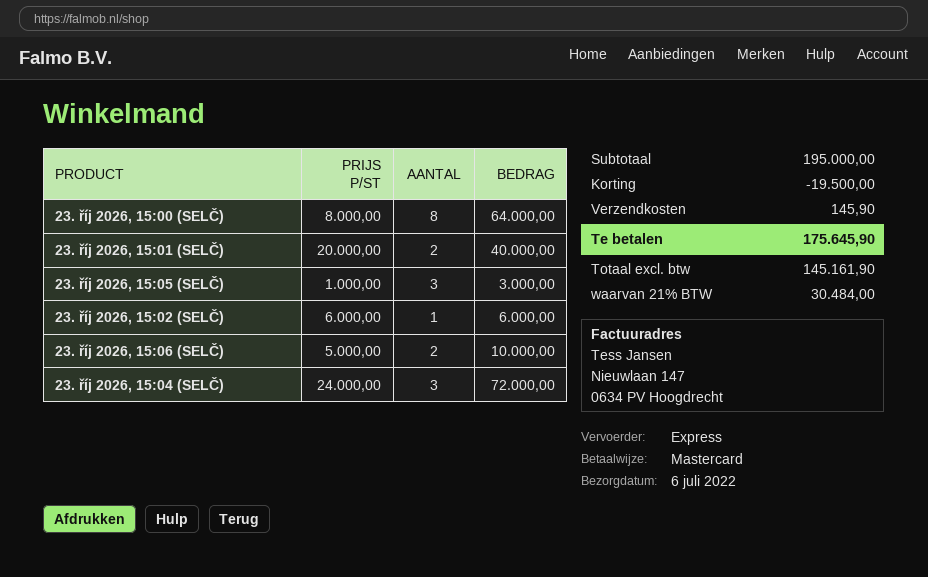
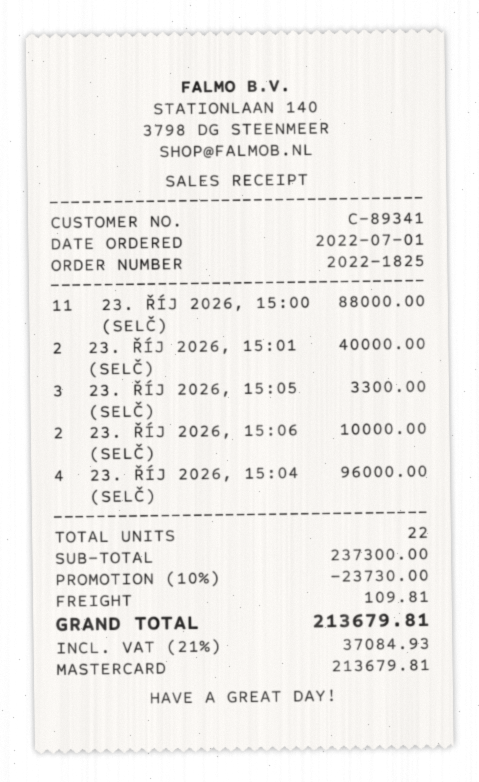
23. říj 2026, 15:00 (SELČ): 8 for 64000.00 -> 11 for 88000.00
23. říj 2026, 15:05 (SELČ): 3 for 3000.00 -> 3 for 3300.00
23. říj 2026, 15:02 (SELČ): 1 for 6000.00 -> none
23. říj 2026, 15:04 (SELČ): 3 for 72000.00 -> 4 for 96000.00
subtotal: 195000.00 -> 237300.00
discount: 19500.00 -> 23730.00
shipping: 145.90 -> 109.81
tax: 21% = 30484.00 -> 21% = 37084.93
total: 175645.90 -> 213679.81

